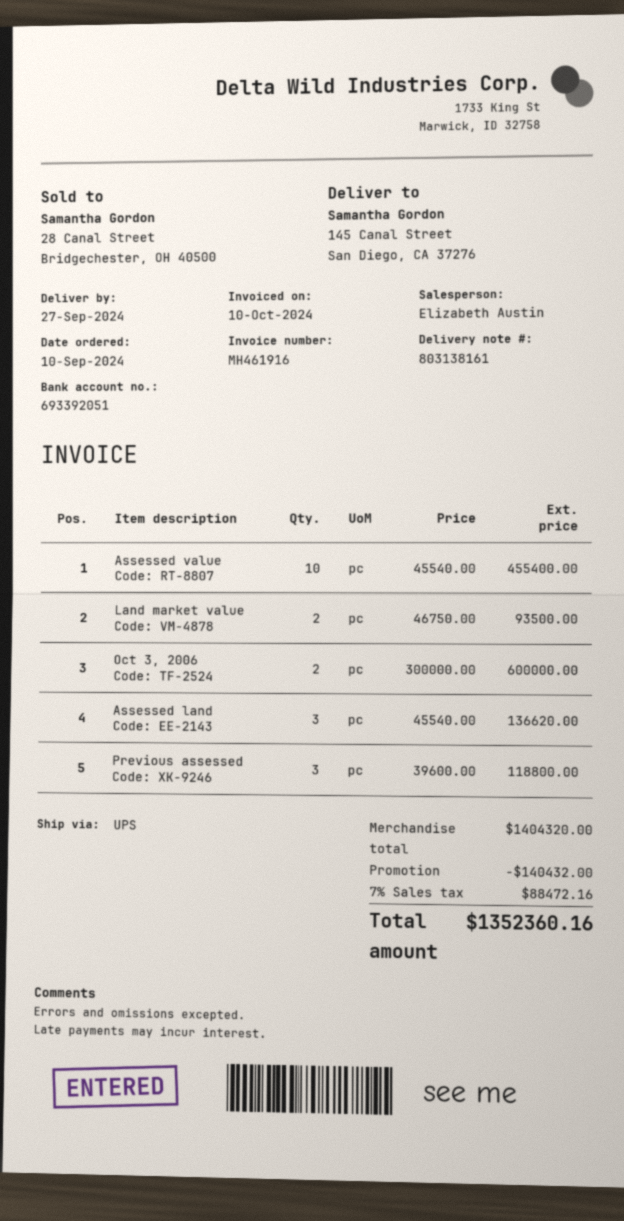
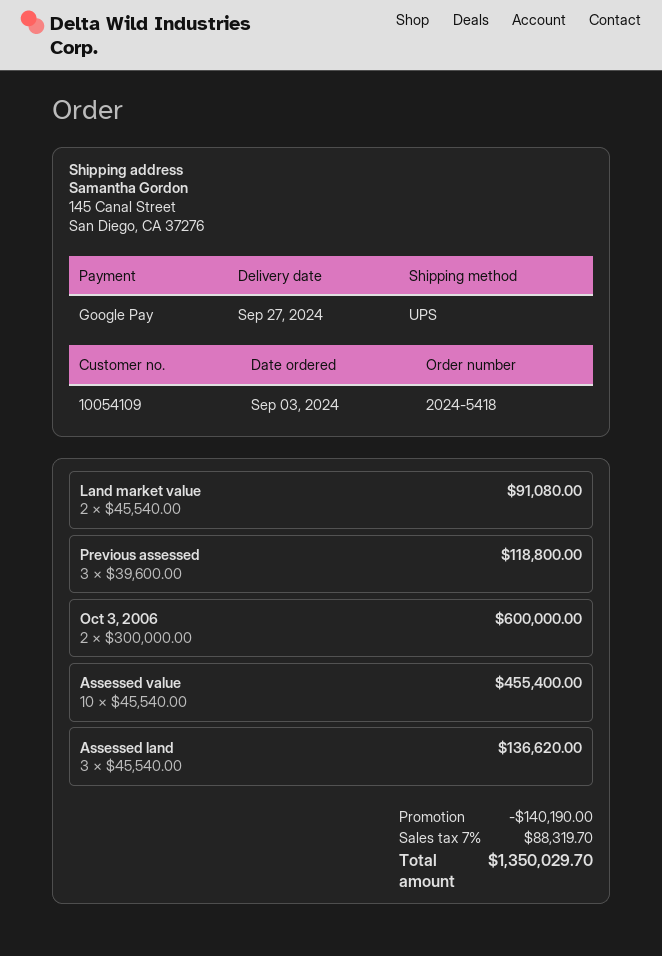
order date: 2024-09-10 -> 2024-09-03
Land market value: 2 x 46750.00 = 93500.00 -> 2 x 45540.00 = 91080.00
discount: 140432.00 -> 140190.00
tax: 7% = 88472.16 -> 7% = 88319.70
total: 1352360.16 -> 1350029.70

